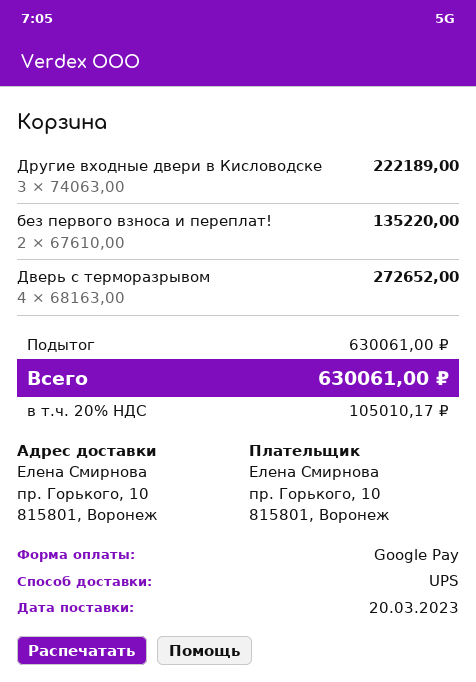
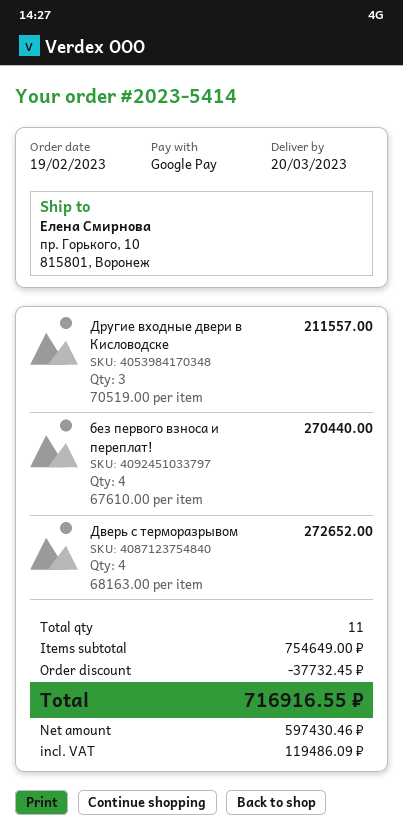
Другие входные двери в Кисловодске: 3 x 74063.00 = 222189.00 -> 3 x 70519.00 = 211557.00
без первого взноса и переплат!: 2 x 67610.00 = 135220.00 -> 4 x 67610.00 = 270440.00
subtotal: 630061.00 -> 754649.00
discount: none -> 37732.45
tax: 105010.17 -> 119486.09
total: 630061.00 -> 716916.55

